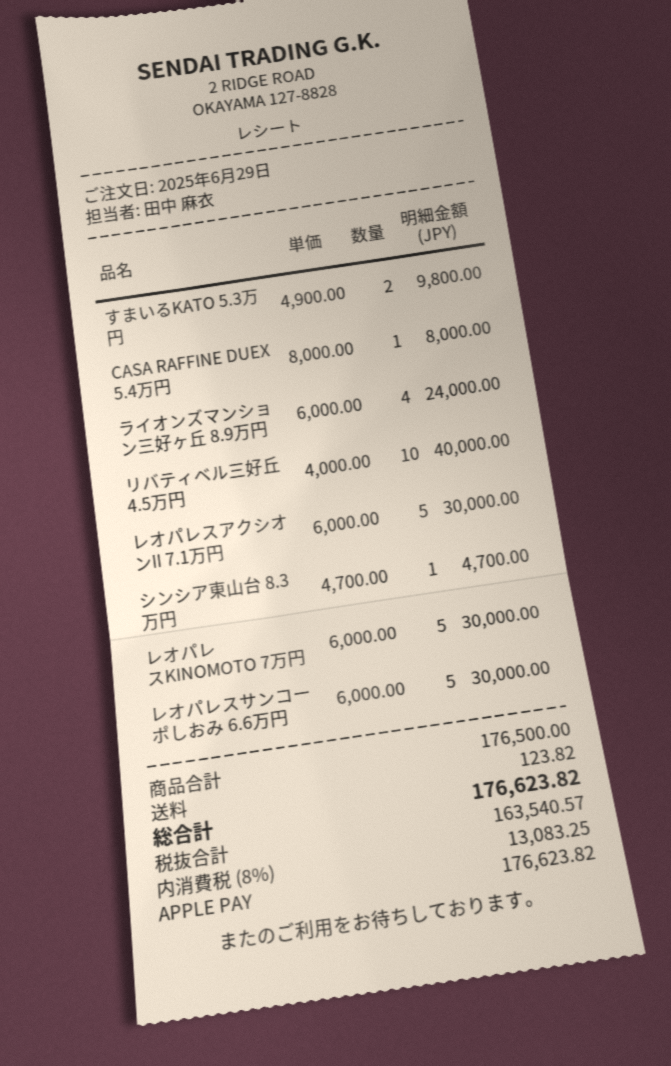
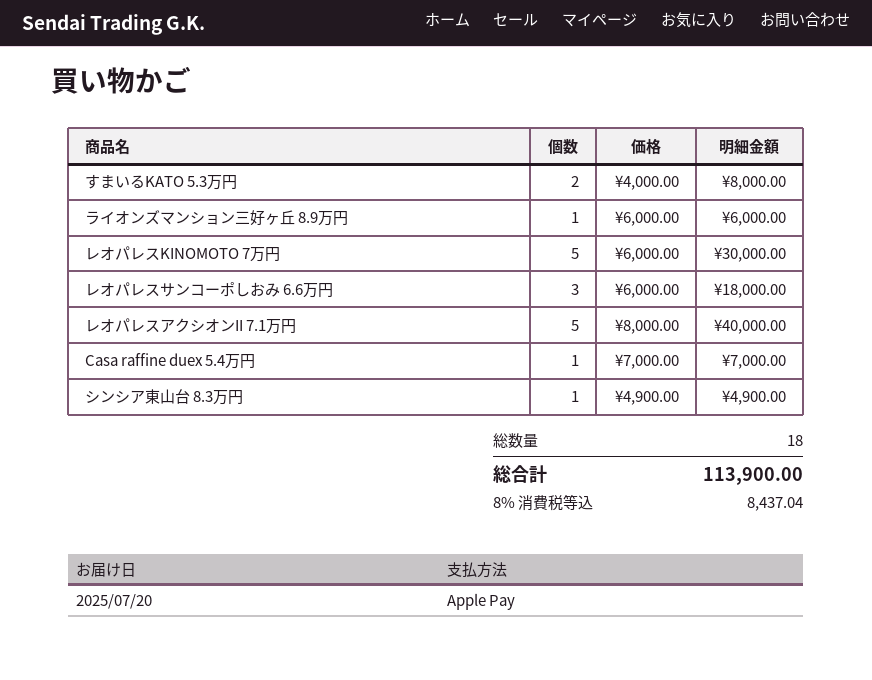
すまいるKATO 5.3万円: 2 x 4900.00 = 9800.00 -> 2 x 4000.00 = 8000.00
CASA RAFFINE DUEX 5.4万円: 1 x 8000.00 = 8000.00 -> 1 x 7000.00 = 7000.00
ライオンズマンション三好ヶ丘 8.9万円: 4 x 6000.00 = 24000.00 -> 1 x 6000.00 = 6000.00
リバティベル三好丘 4.5万円: 10 x 4000.00 = 40000.00 -> none
レオパレスアクシオンII 7.1万円: 5 x 6000.00 = 30000.00 -> 5 x 8000.00 = 40000.00
シンシア東山台 8.3万円: 1 x 4700.00 = 4700.00 -> 1 x 4900.00 = 4900.00
レオパレスサンコーポしおみ 6.6万円: 5 x 6000.00 = 30000.00 -> 3 x 6000.00 = 18000.00
shipping: 123.82 -> none
tax: 8% = 13083.25 -> 8% = 8437.04
total: 176623.82 -> 113900.00

